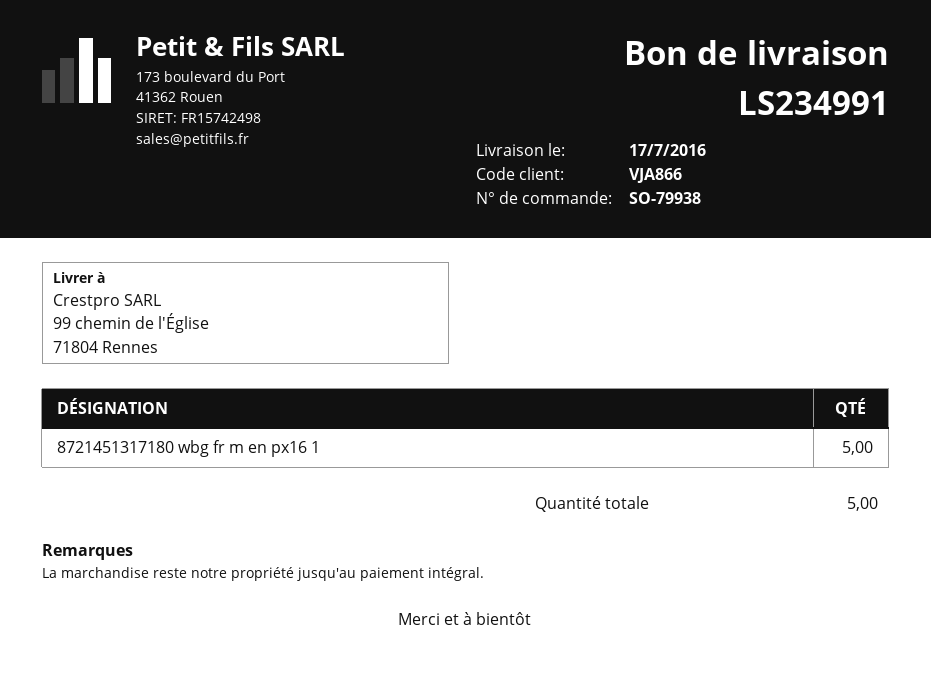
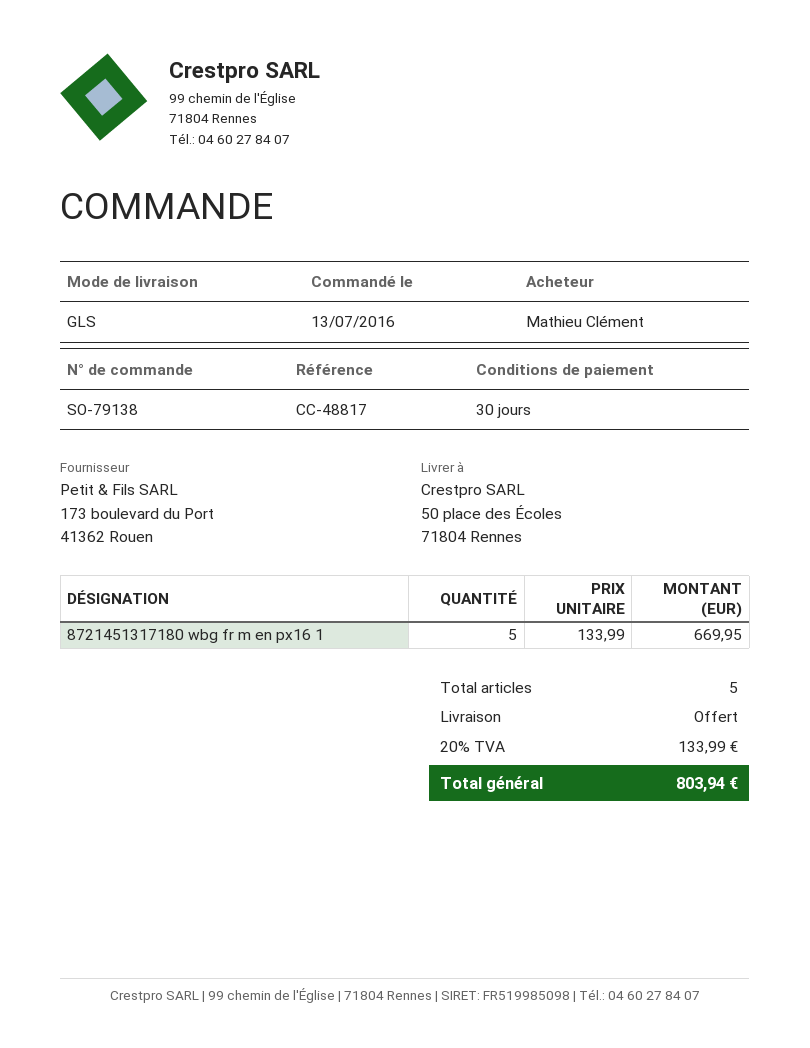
order number: SO-79938 -> SO-79138
ship to: 99 chemin de l'Église, 71804 Rennes -> 50 place des Écoles, 71804 Rennes

